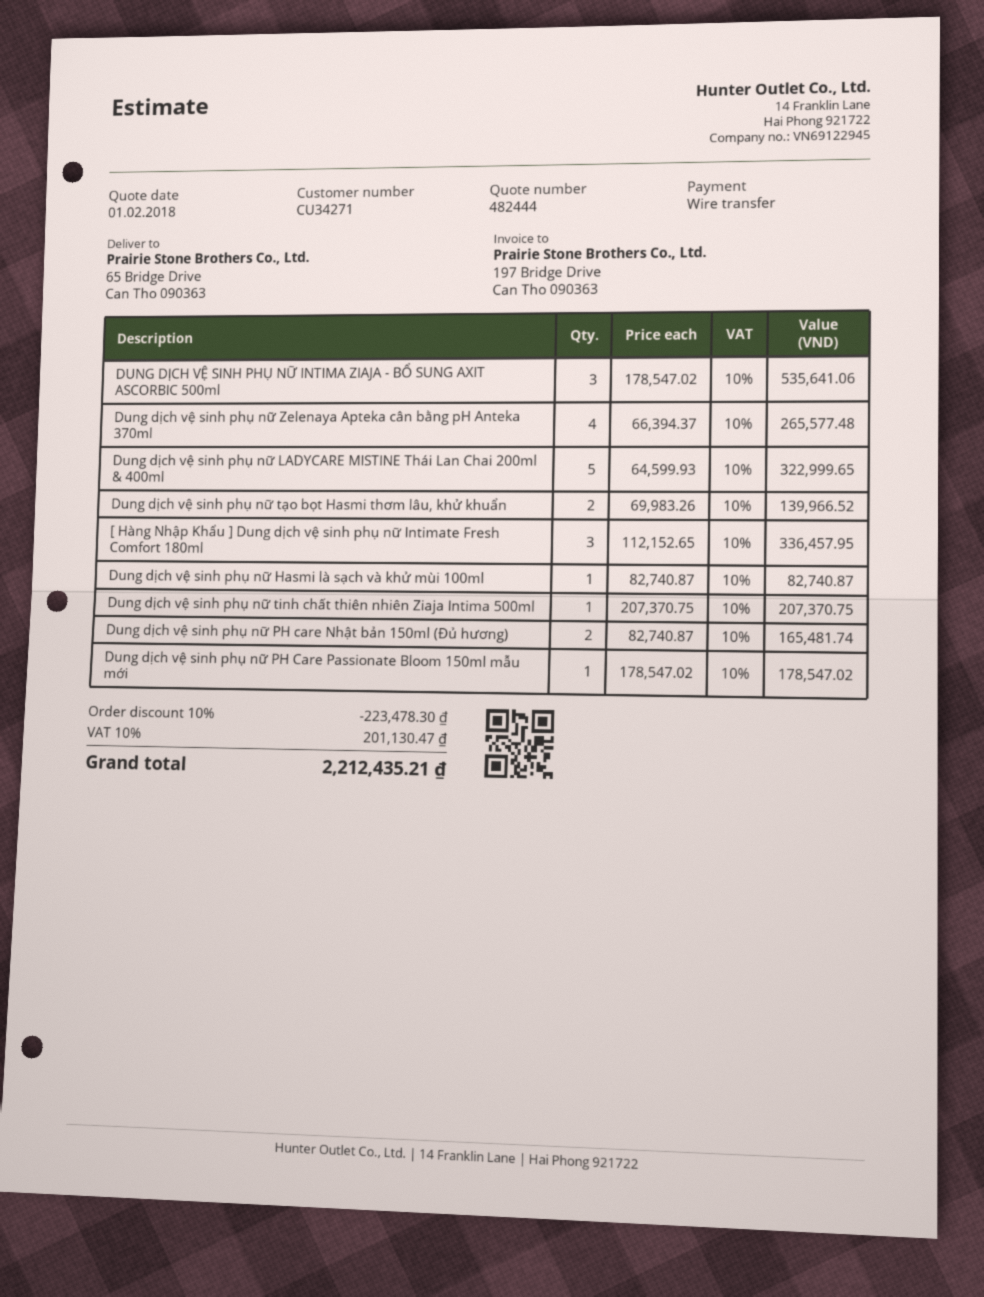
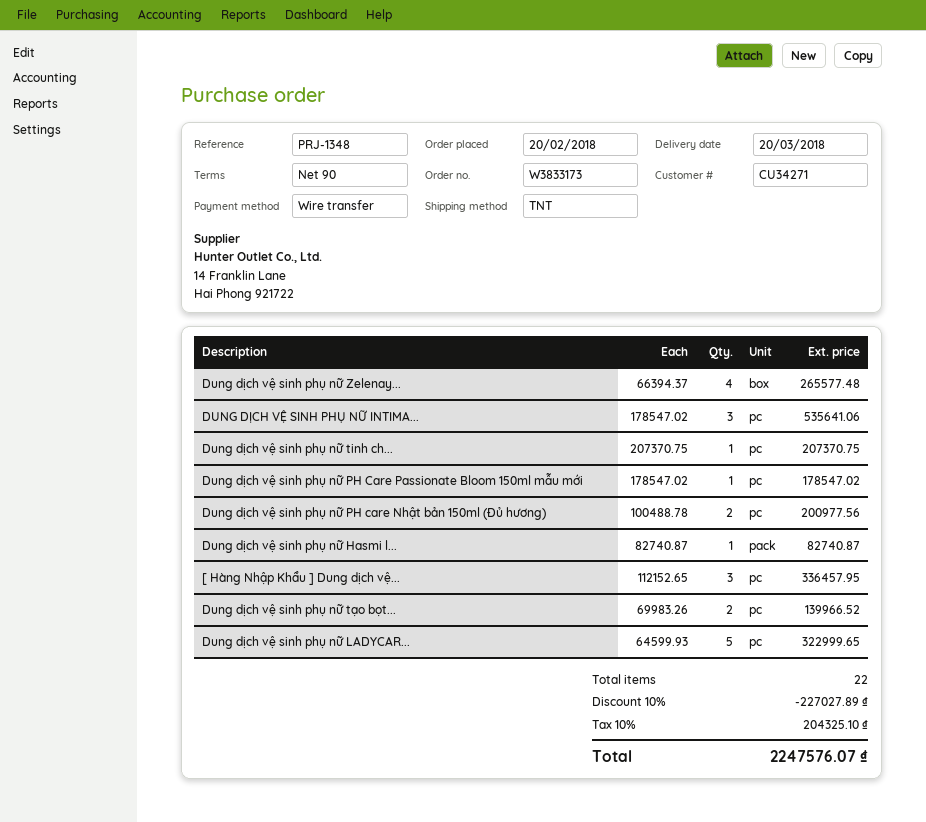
Dung dịch vệ sinh phụ nữ PH care Nhật bản 150ml (Đủ hương): 2 x 82740.87 = 165481.74 -> 2 x 100488.78 = 200977.56
discount: 10% = 223478.30 -> 10% = 227027.89
tax: 10% = 201130.47 -> 10% = 204325.10
total: 2212435.21 -> 2247576.07

